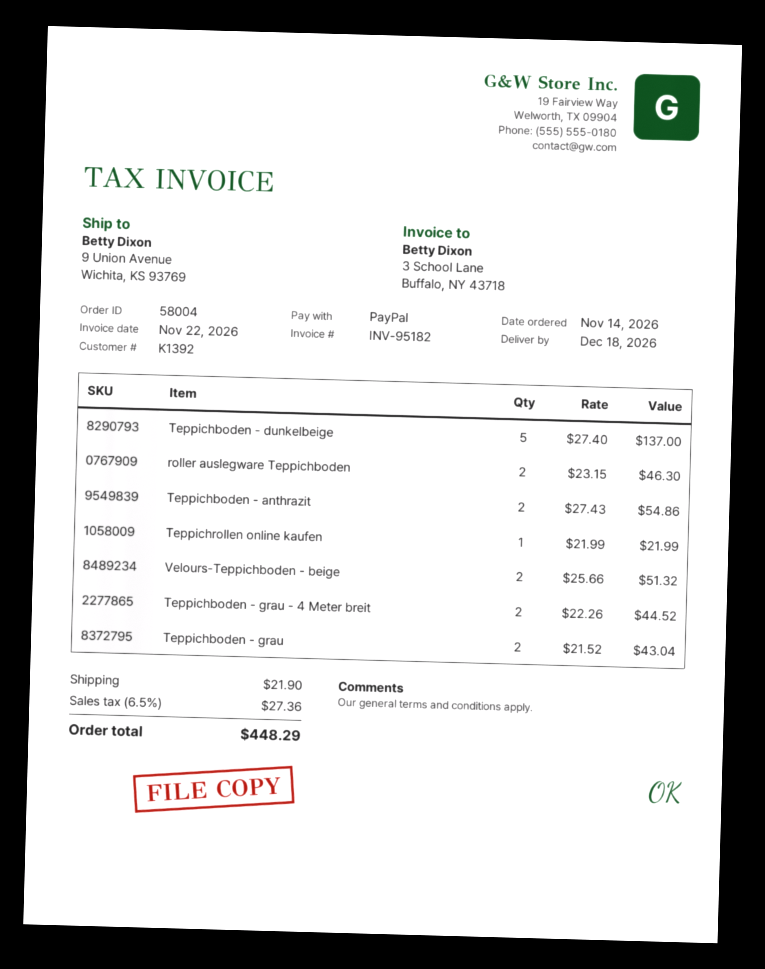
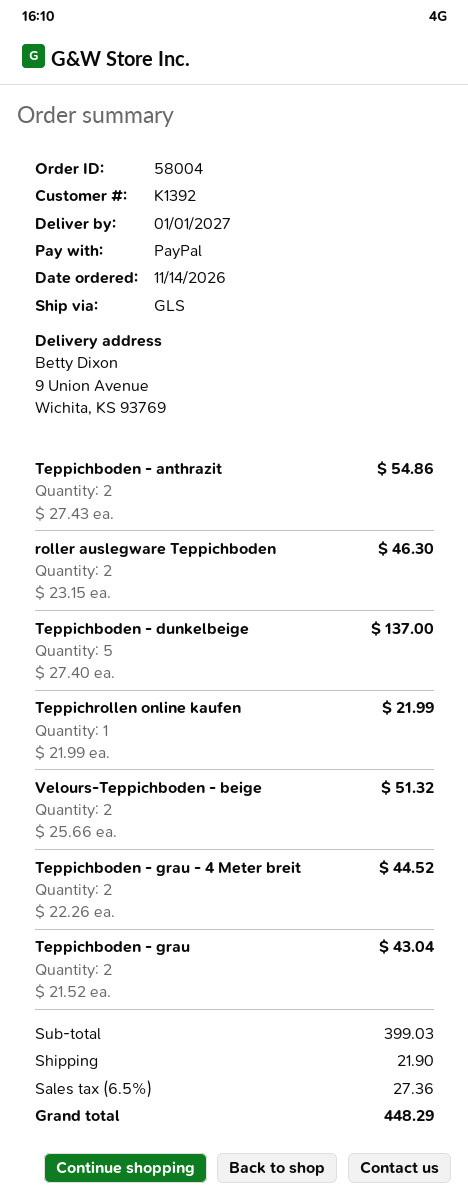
delivery date: 2026-12-18 -> 2027-01-01

